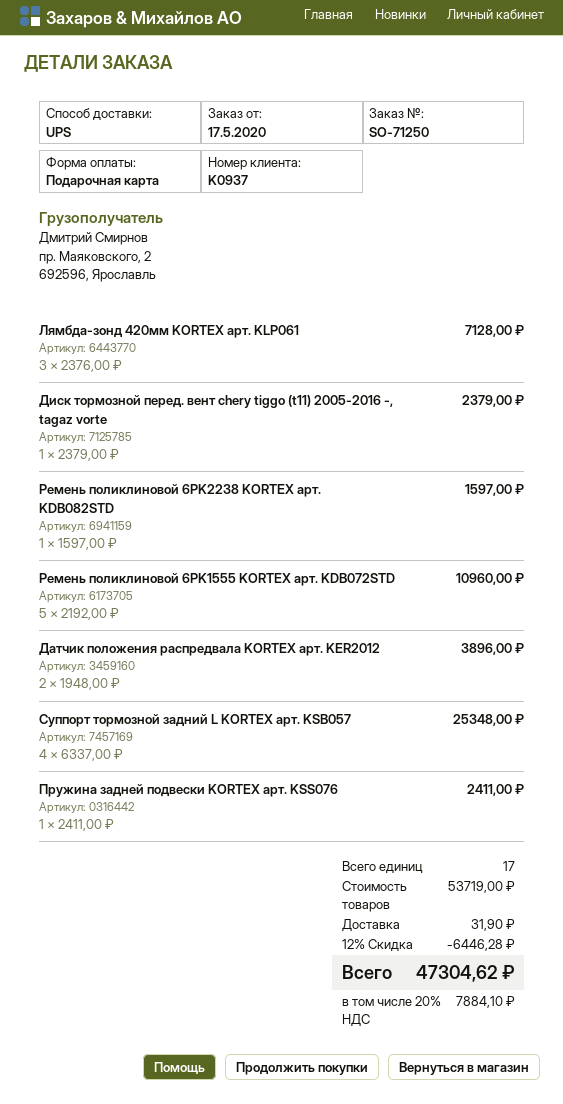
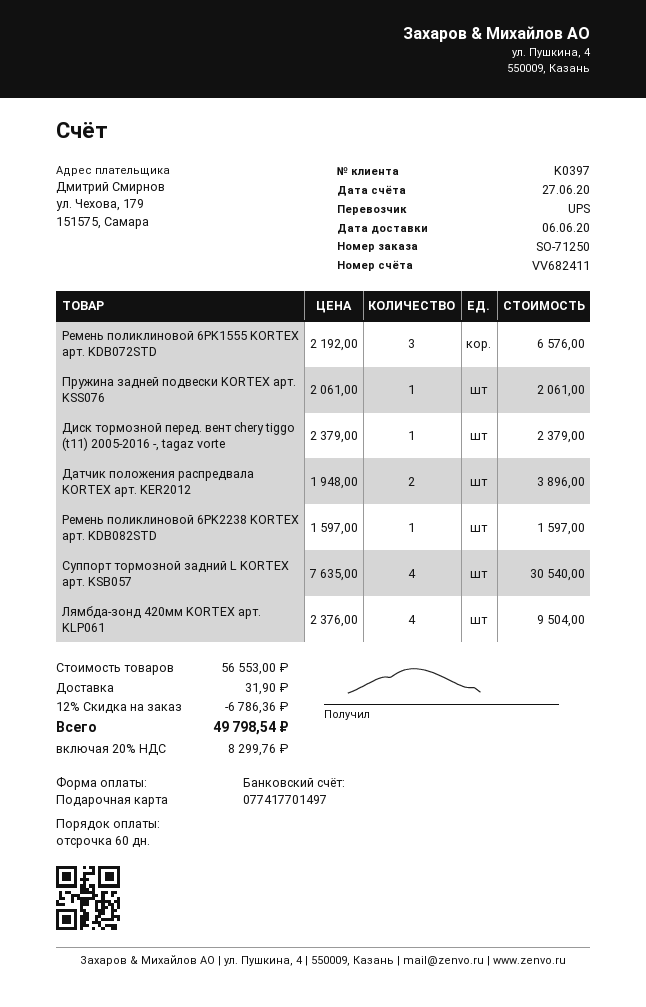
customer number: K0937 -> K0397
Лямбда-зонд 420мм KORTEX арт. KLP061: 3 x 2376.00 = 7128.00 -> 4 x 2376.00 = 9504.00
Ремень поликлиновой 6PK1555 KORTEX арт. KDB072STD: 5 x 2192.00 = 10960.00 -> 3 x 2192.00 = 6576.00
Суппорт тормозной задний L KORTEX арт. KSB057: 4 x 6337.00 = 25348.00 -> 4 x 7635.00 = 30540.00
Пружина задней подвески KORTEX арт. KSS076: 1 x 2411.00 = 2411.00 -> 1 x 2061.00 = 2061.00
subtotal: 53719.00 -> 56553.00
discount: 12% = 6446.28 -> 12% = 6786.36
tax: 20% = 7884.10 -> 20% = 8299.76
total: 47304.62 -> 49798.54

